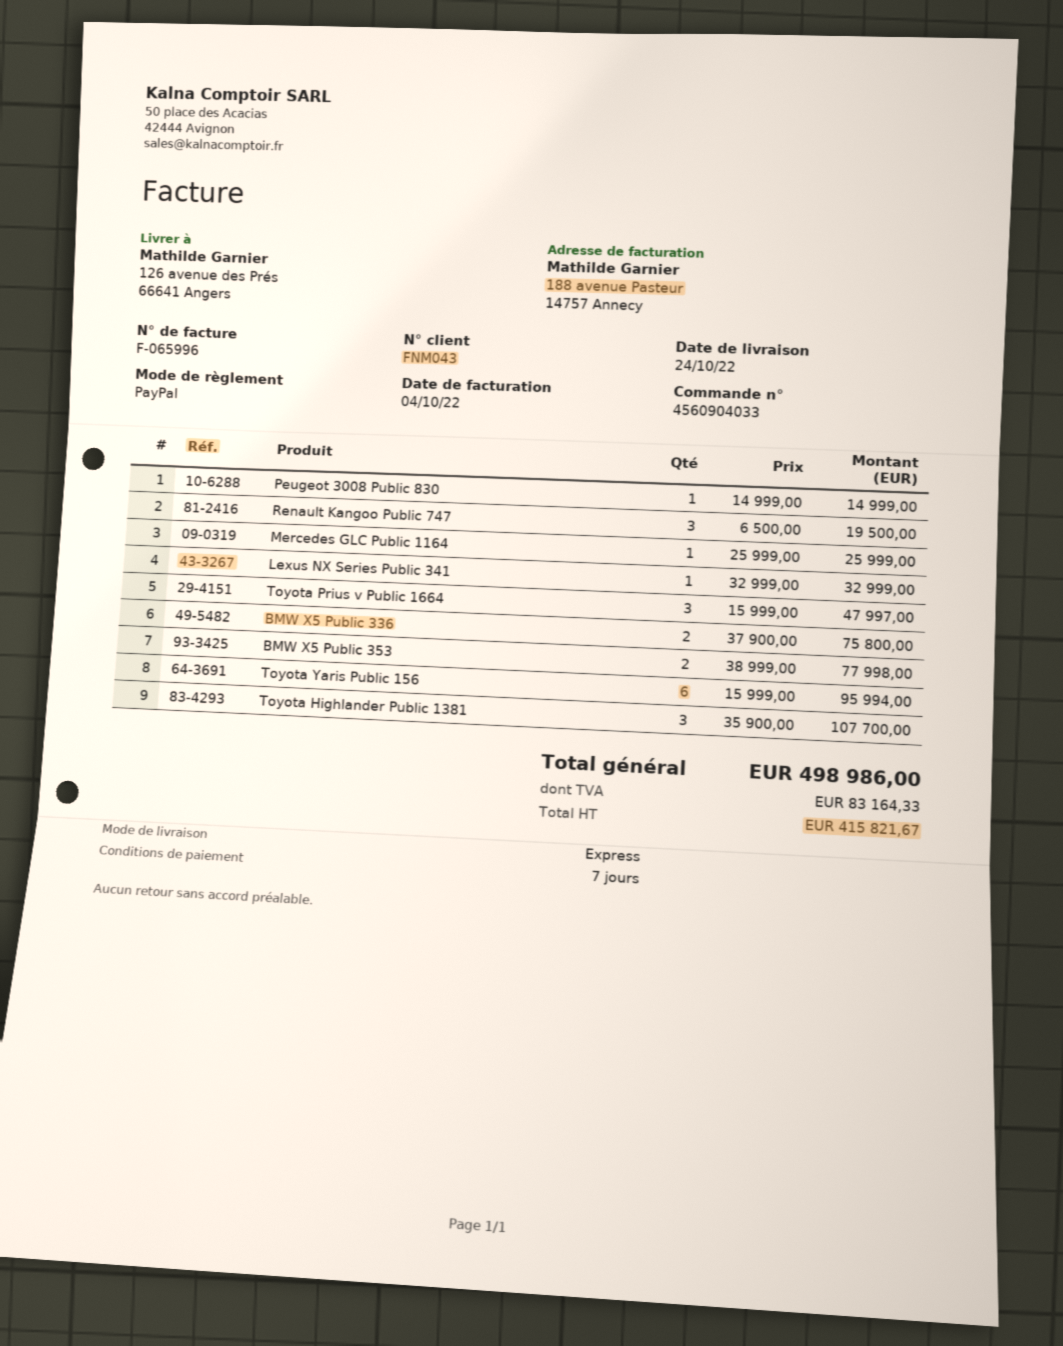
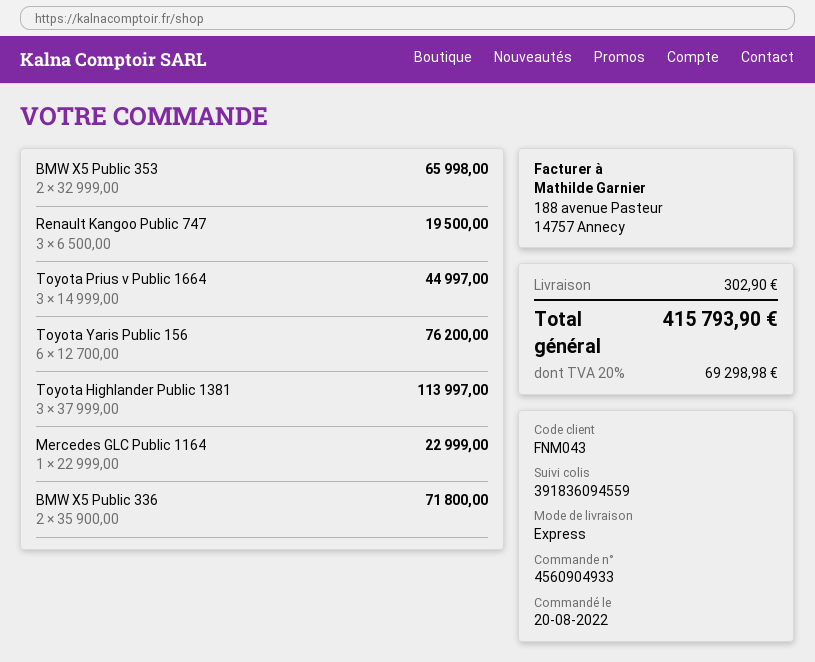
order number: 4560904033 -> 4560904933
Peugeot 3008 Public 830: 1 x 14999.00 = 14999.00 -> none
Mercedes GLC Public 1164: 1 x 25999.00 = 25999.00 -> 1 x 22999.00 = 22999.00
Lexus NX Series Public 341: 1 x 32999.00 = 32999.00 -> none
Toyota Prius v Public 1664: 3 x 15999.00 = 47997.00 -> 3 x 14999.00 = 44997.00
BMW X5 Public 336: 2 x 37900.00 = 75800.00 -> 2 x 35900.00 = 71800.00
BMW X5 Public 353: 2 x 38999.00 = 77998.00 -> 2 x 32999.00 = 65998.00
Toyota Yaris Public 156: 6 x 15999.00 = 95994.00 -> 6 x 12700.00 = 76200.00
Toyota Highlander Public 1381: 3 x 35900.00 = 107700.00 -> 3 x 37999.00 = 113997.00
shipping: none -> 302.90
tax: 83164.33 -> 69298.98
total: 498986.00 -> 415793.90

